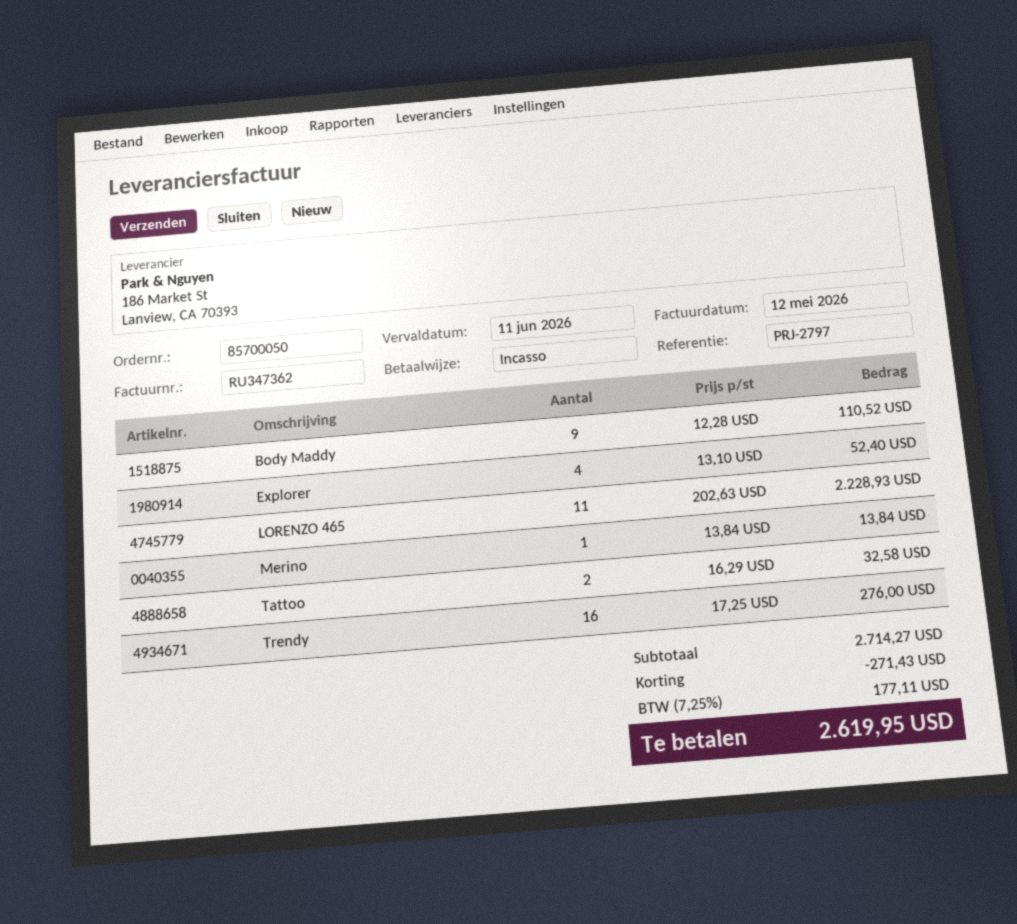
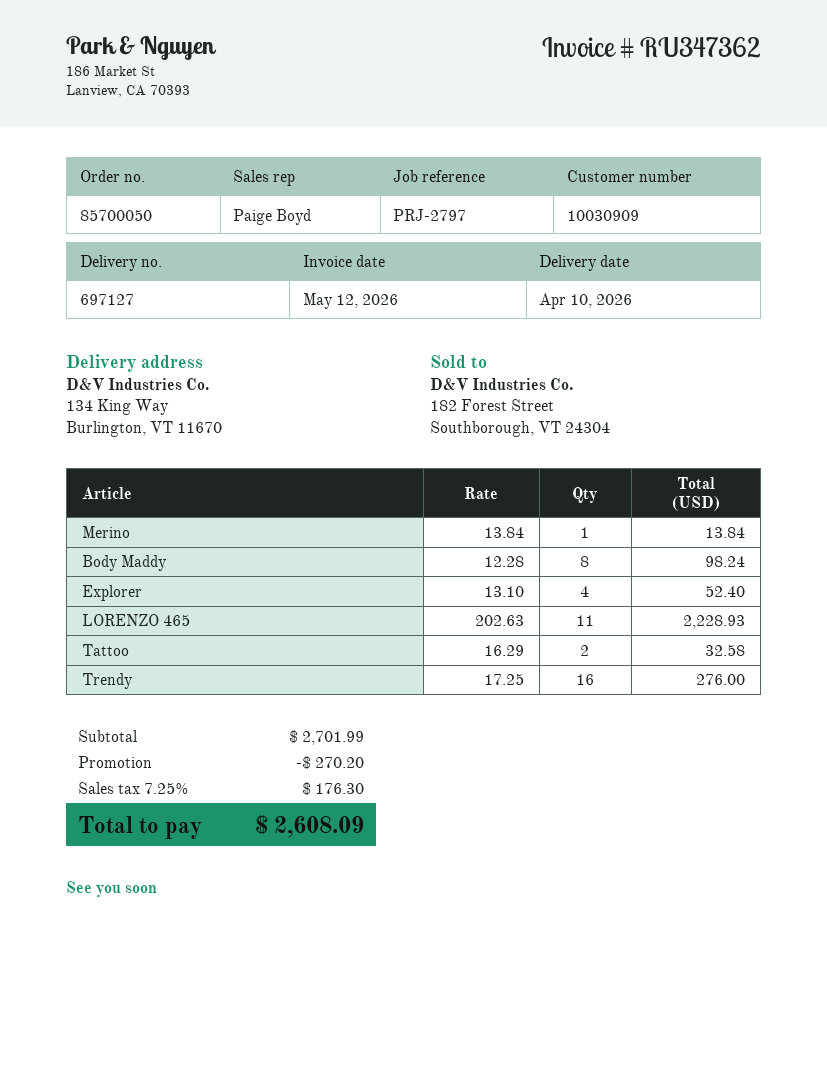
Body Maddy: 9 x 12.28 = 110.52 -> 8 x 12.28 = 98.24
subtotal: 2714.27 -> 2701.99
discount: 271.43 -> 270.20
tax: 7.25% = 177.11 -> 7.25% = 176.30
total: 2619.95 -> 2608.09

